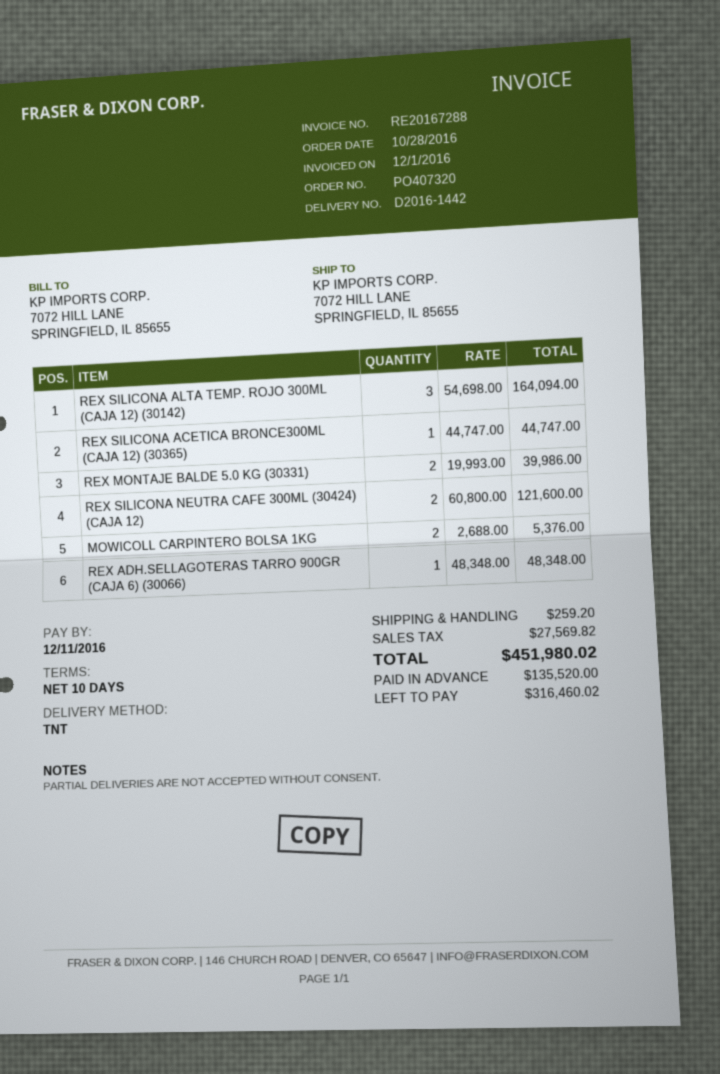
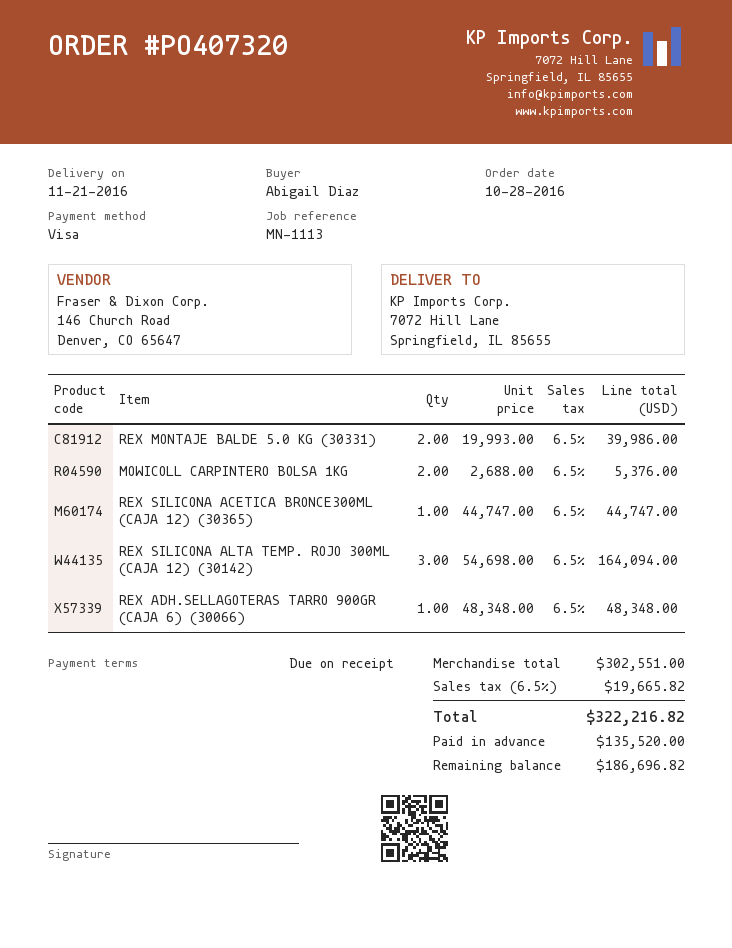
payment terms: 10 days -> on receipt
REX SILICONA NEUTRA CAFE 300ML (30424) (CAJA 12): 2 x 60800.00 = 121600.00 -> none
shipping: 259.20 -> none
tax: 27569.82 -> 19665.82
total: 451980.02 -> 322216.82
balance: 316460.02 -> 186696.82

